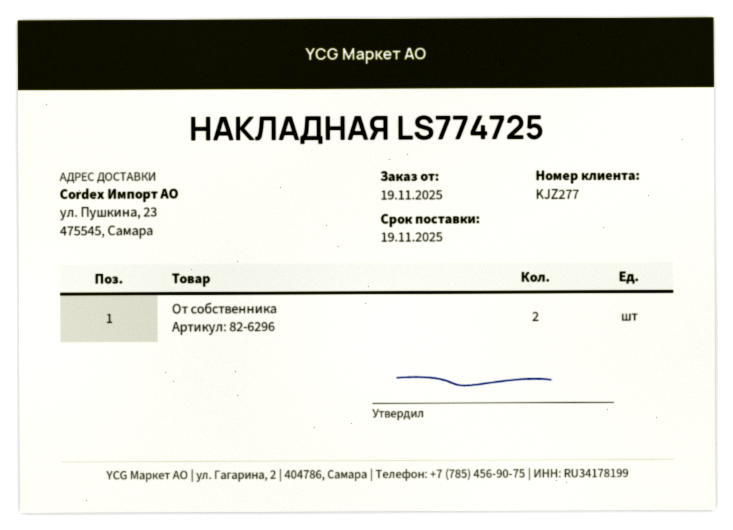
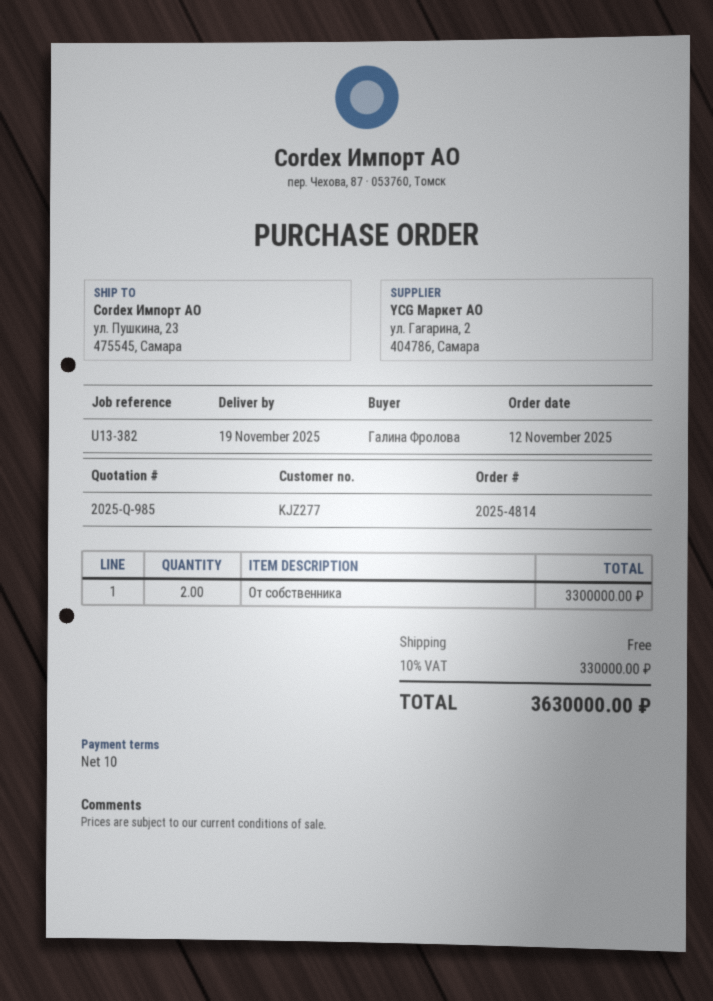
order date: 2025-11-19 -> 2025-11-12

